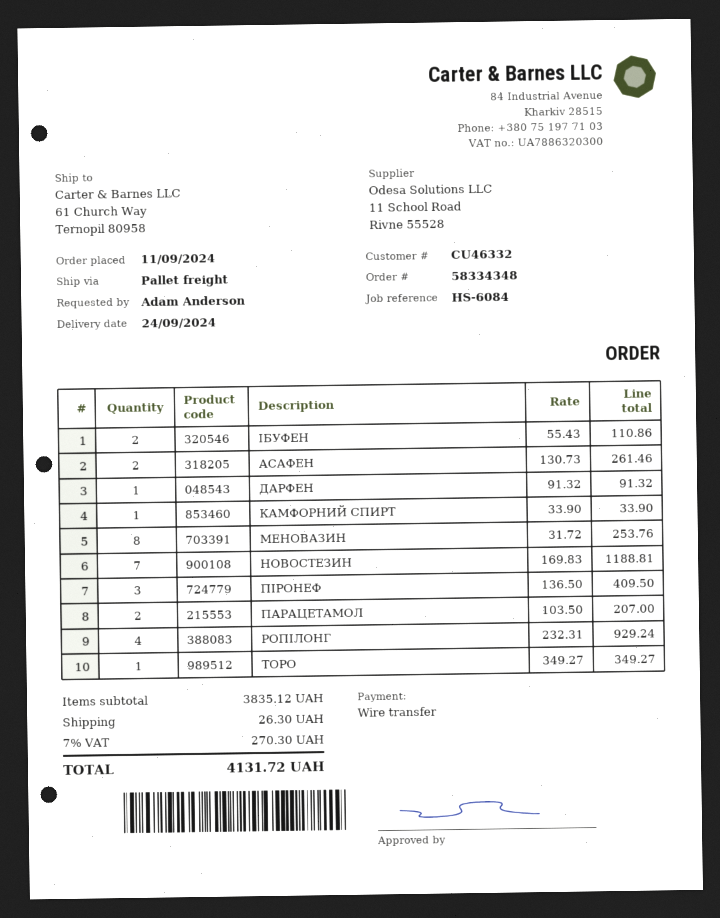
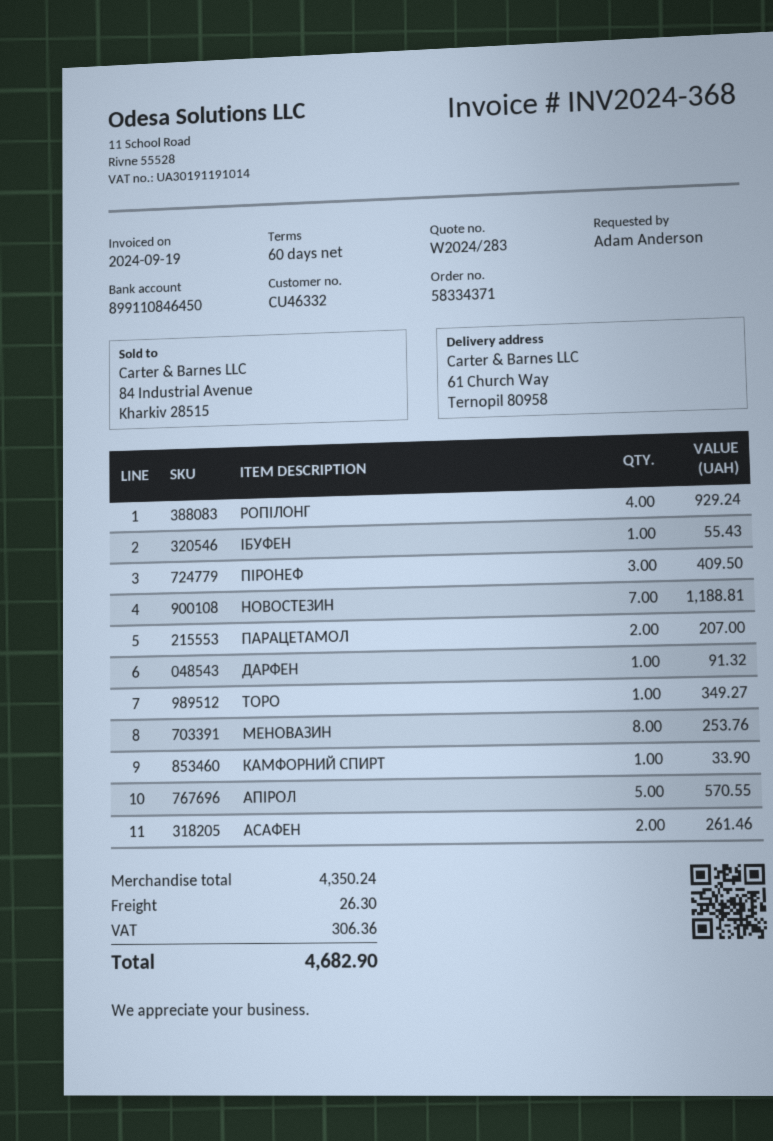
order number: 58334348 -> 58334371
ІБУФЕН: 2 for 110.86 -> 1 for 55.43
АПІРОЛ: none -> 5 for 570.55
subtotal: 3835.12 -> 4350.24
tax: 270.30 -> 306.36
total: 4131.72 -> 4682.90

